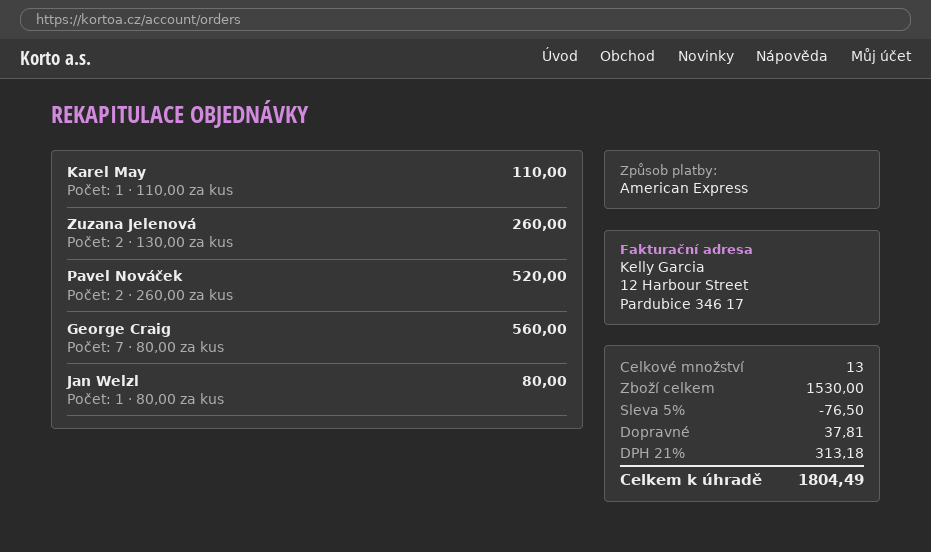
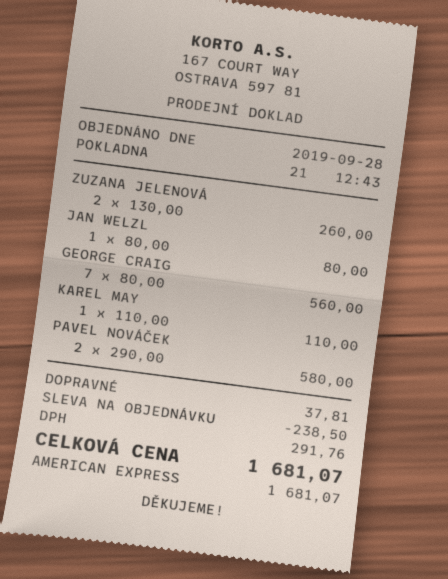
Pavel Nováček: 2 x 260.00 = 520.00 -> 2 x 290.00 = 580.00
discount: 76.50 -> 238.50
tax: 313.18 -> 291.76
total: 1804.49 -> 1681.07

